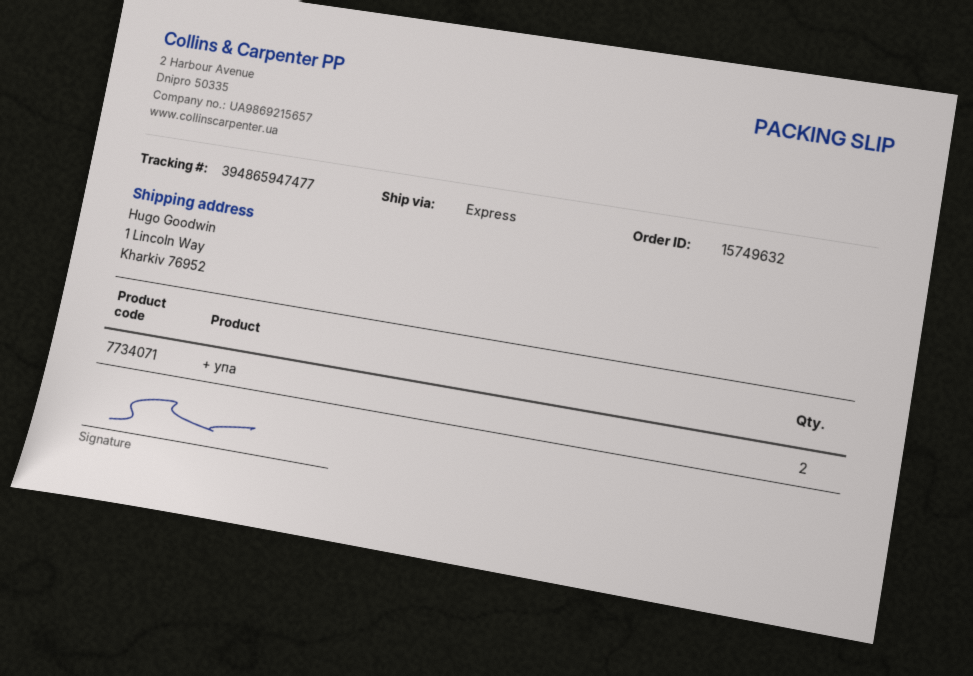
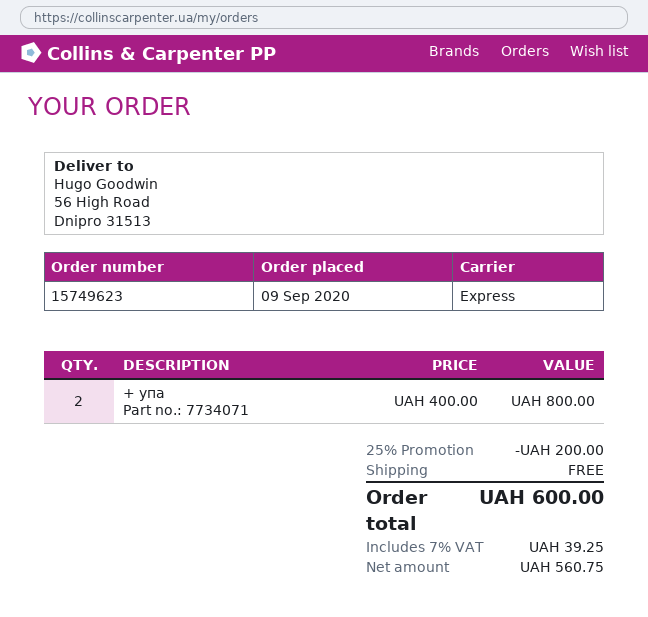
order number: 15749632 -> 15749623
ship to: 1 Lincoln Way, Kharkiv 76952 -> 56 High Road, Dnipro 31513

